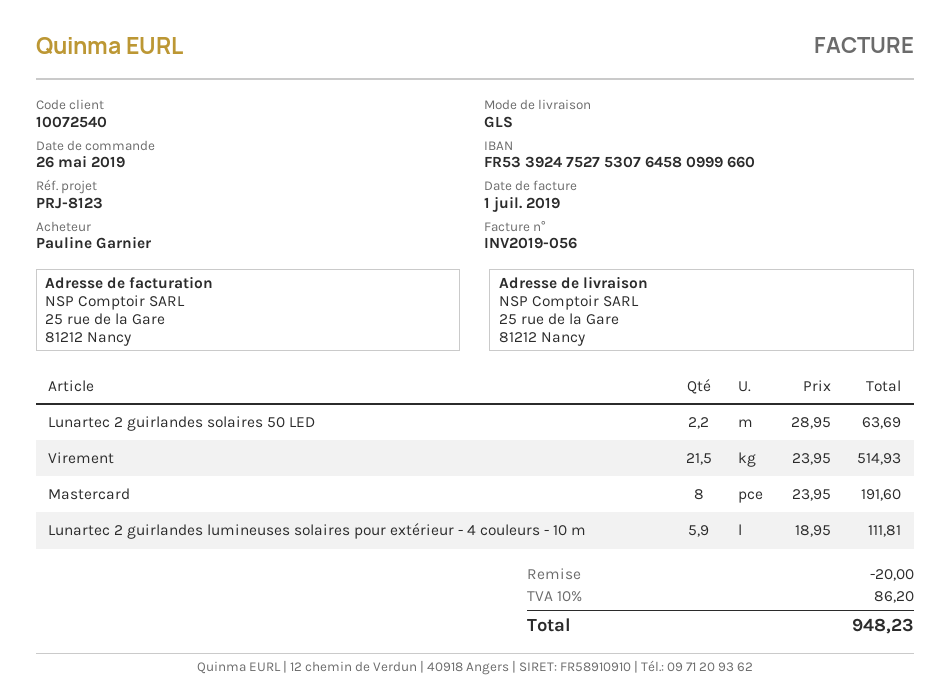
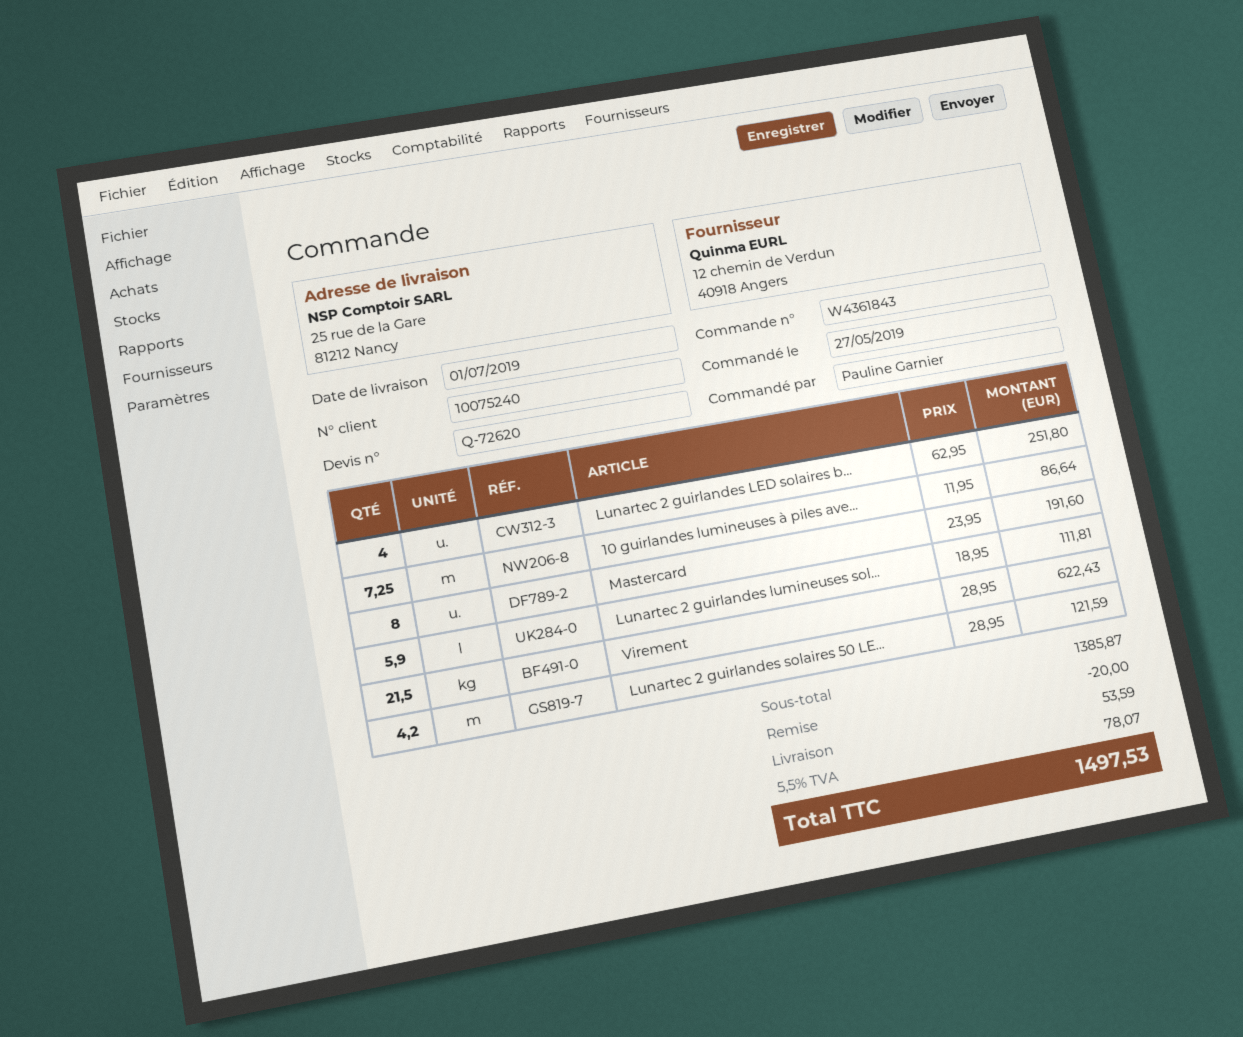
order date: 2019-05-26 -> 2019-05-27
customer number: 10072540 -> 10075240
Lunartec 2 guirlandes solaires 50 LED: 2.2 x 28.95 = 63.69 -> 4.2 x 28.95 = 121.59
Virement: 21.5 x 23.95 = 514.93 -> 21.5 x 28.95 = 622.43
Lunartec 2 guirlandes LED solaires b...: none -> 4 x 62.95 = 251.80
10 guirlandes lumineuses à piles ave...: none -> 7.25 x 11.95 = 86.64
shipping: none -> 53.59
tax: 10% = 86.20 -> 5.5% = 78.07
total: 948.23 -> 1497.53

